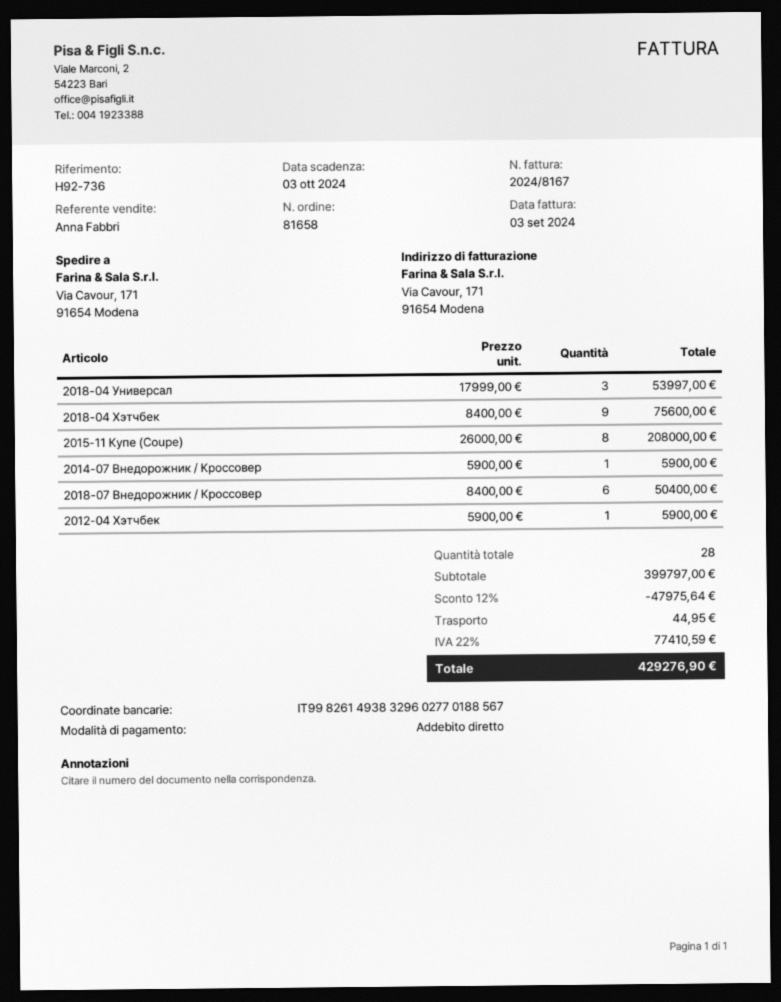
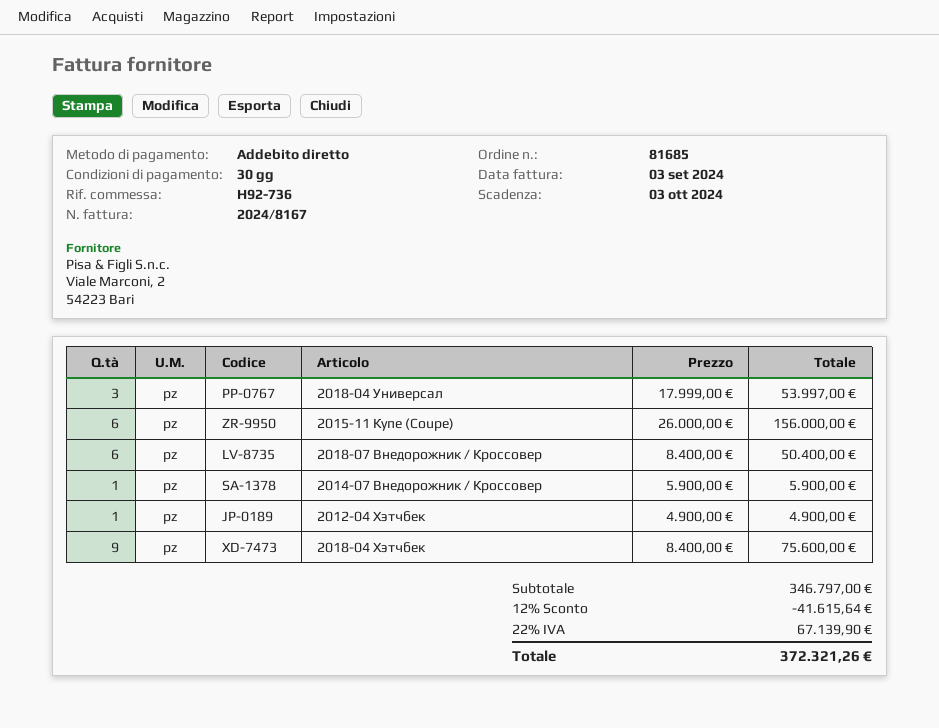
order number: 81658 -> 81685
2015-11 Купе (Coupe): 8 x 26000.00 = 208000.00 -> 6 x 26000.00 = 156000.00
2012-04 Хэтчбек: 1 x 5900.00 = 5900.00 -> 1 x 4900.00 = 4900.00
subtotal: 399797.00 -> 346797.00
discount: 12% = 47975.64 -> 12% = 41615.64
shipping: 44.95 -> none
tax: 22% = 77410.59 -> 22% = 67139.90
total: 429276.90 -> 372321.26

